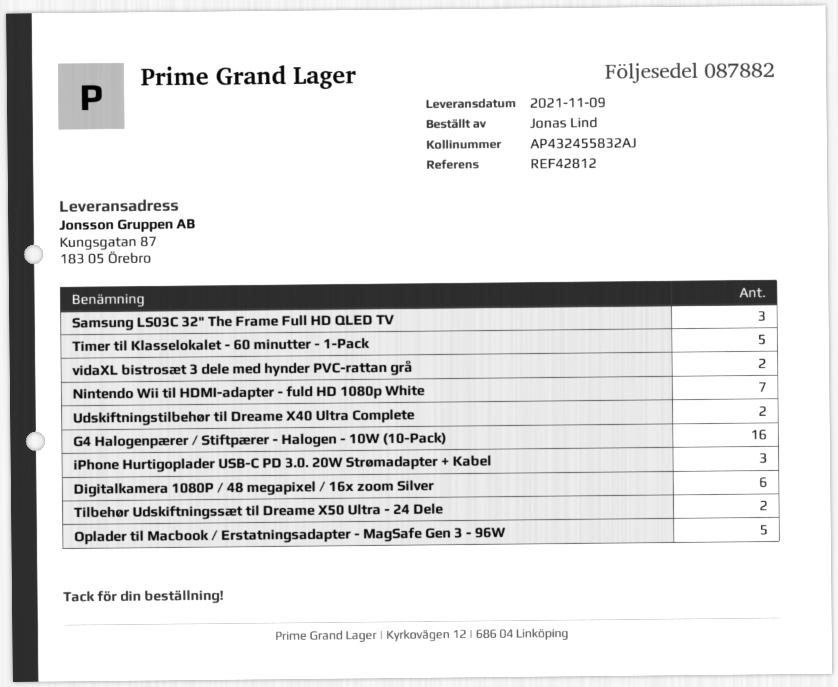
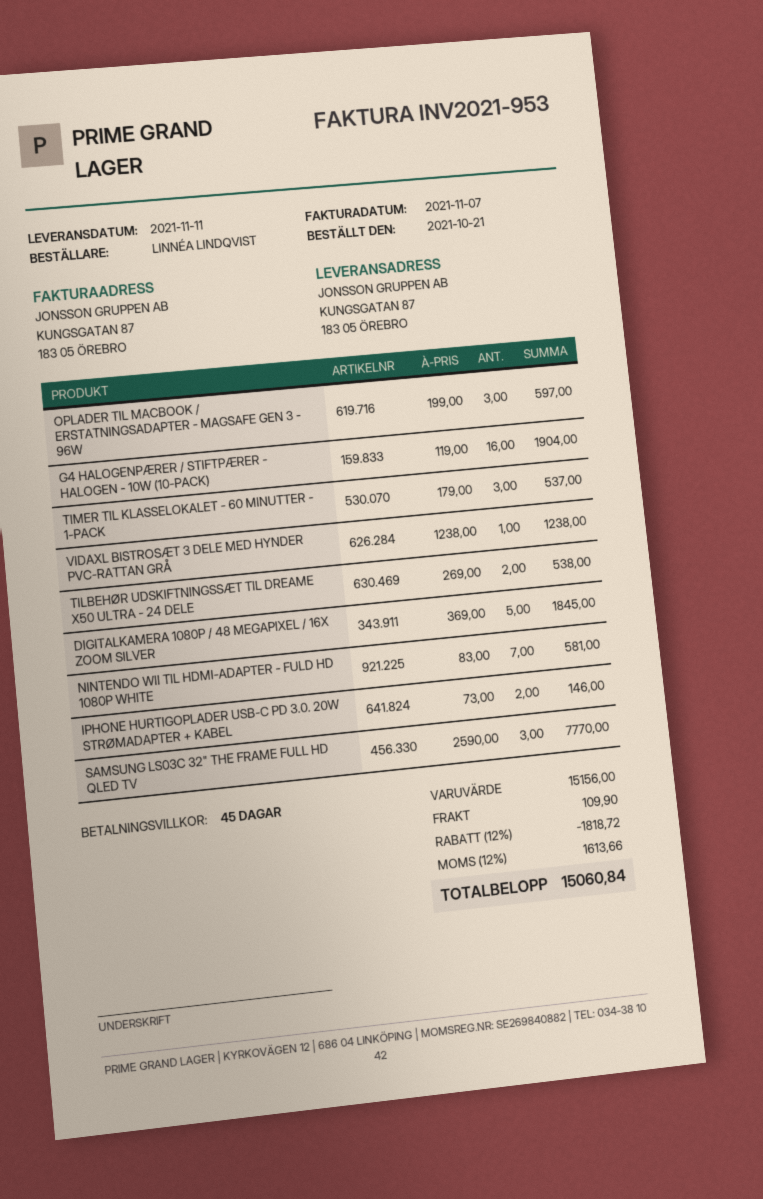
delivery date: 2021-11-09 -> 2021-11-11
ordered by: Jonas Lind -> LINNÉA LINDQVIST
Timer til Klasselokalet - 60 minutter - 1-Pack: 5 -> 3
vidaXL bistrosæt 3 dele med hynder PVC-rattan grå: 2 -> 1
Udskiftningstilbehør til Dreame X40 Ultra Complete: 2 -> none
iPhone Hurtigoplader USB-C PD 3.0. 20W Strømadapter + Kabel: 3 -> 2
Digitalkamera 1080P / 48 megapixel / 16x zoom Silver: 6 -> 5
Oplader til Macbook / Erstatningsadapter - MagSafe Gen 3 - 96W: 5 -> 3

